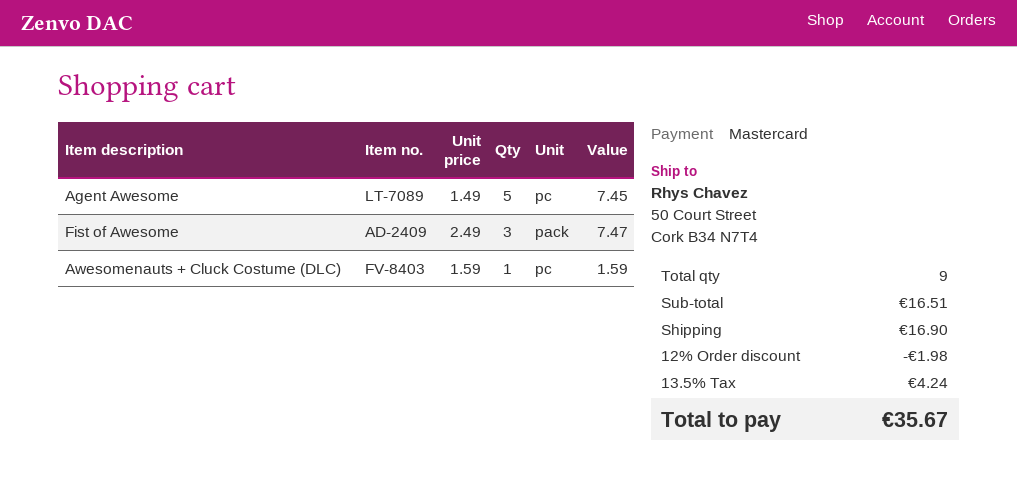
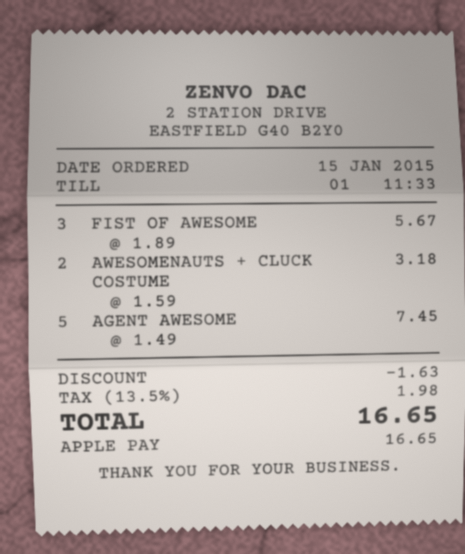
payment method: Mastercard -> Apple Pay
Fist of Awesome: 3 x 2.49 = 7.47 -> 3 x 1.89 = 5.67
Awesomenauts + Cluck Costume (DLC): 1 x 1.59 = 1.59 -> 2 x 1.59 = 3.18
discount: 1.98 -> 1.63
shipping: 16.90 -> none
tax: 13.5% = 4.24 -> 13.5% = 1.98
total: 35.67 -> 16.65

